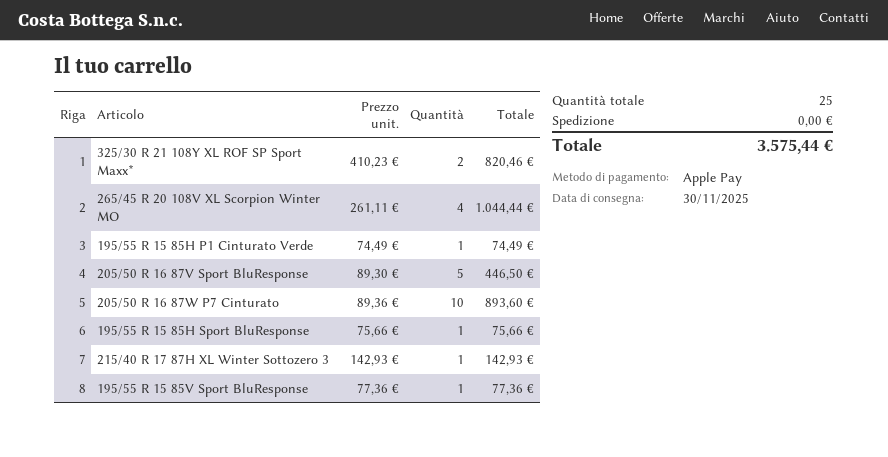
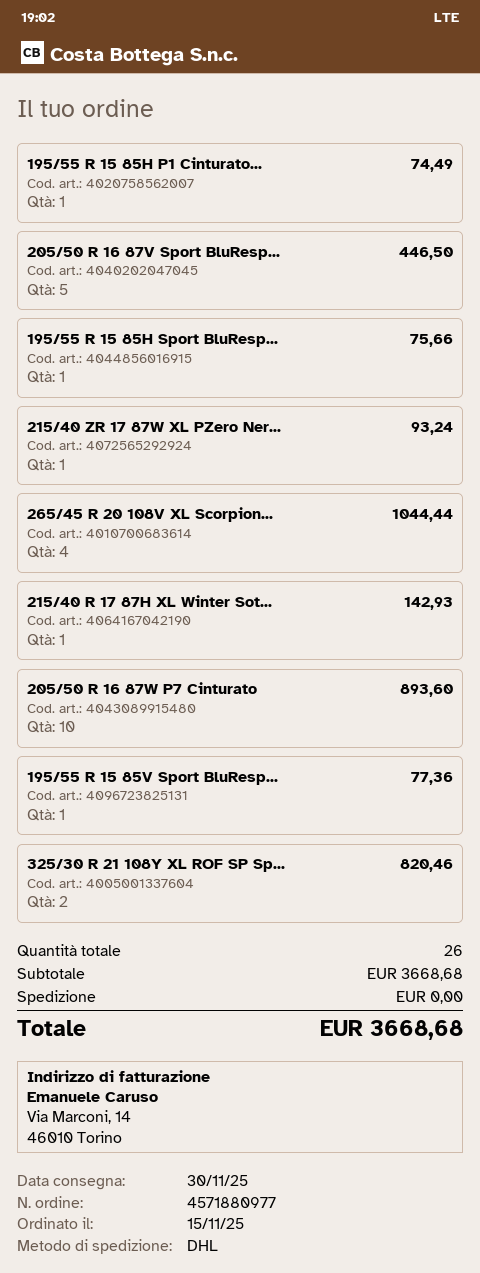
215/40 ZR 17 87W XL PZero Ner...: none -> 1 for 93.24
total quantity: 25 -> 26
total: 3575.44 -> 3668.68

